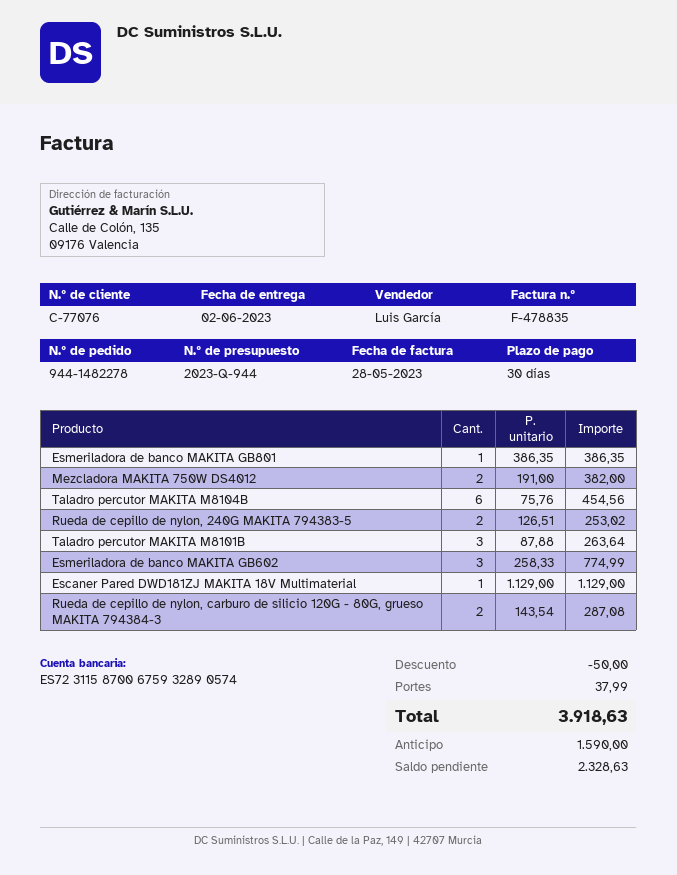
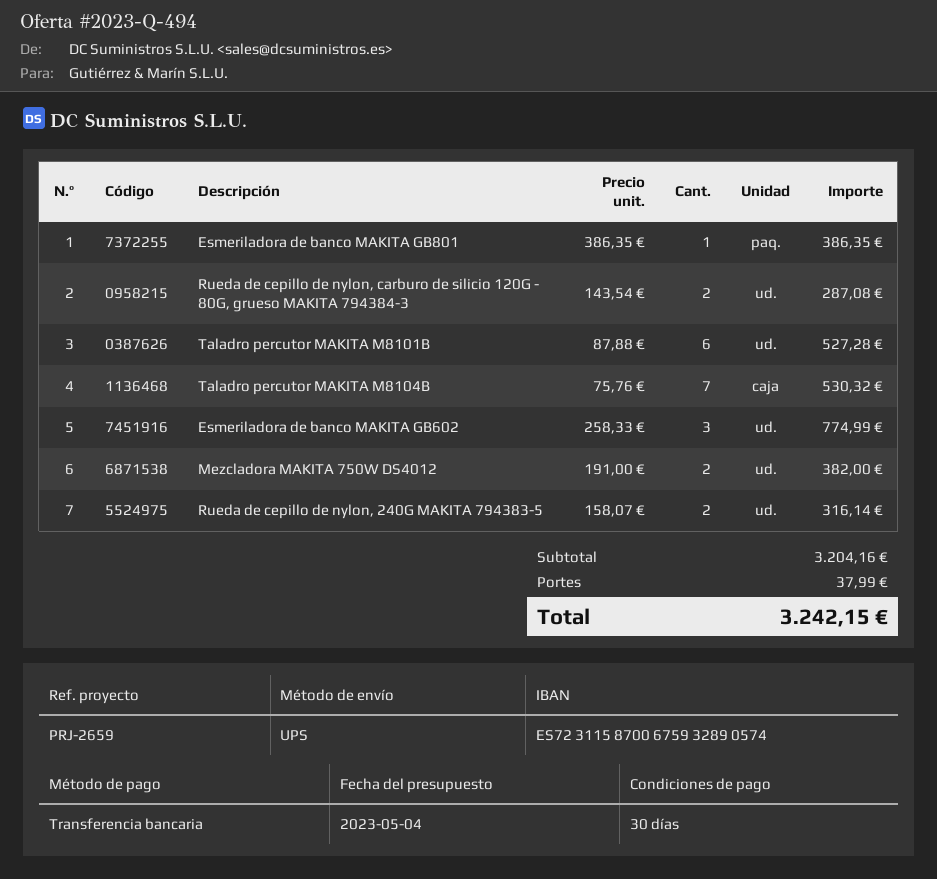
quote number: 2023-Q-944 -> 2023-Q-494
Taladro percutor MAKITA M8104B: 6 x 75.76 = 454.56 -> 7 x 75.76 = 530.32
Rueda de cepillo de nylon, 240G MAKITA 794383-5: 2 x 126.51 = 253.02 -> 2 x 158.07 = 316.14
Taladro percutor MAKITA M8101B: 3 x 87.88 = 263.64 -> 6 x 87.88 = 527.28
Escaner Pared DWD181ZJ MAKITA 18V Multimaterial: 1 x 1129.00 = 1129.00 -> none
discount: 50.00 -> none
total: 3918.63 -> 3242.15

